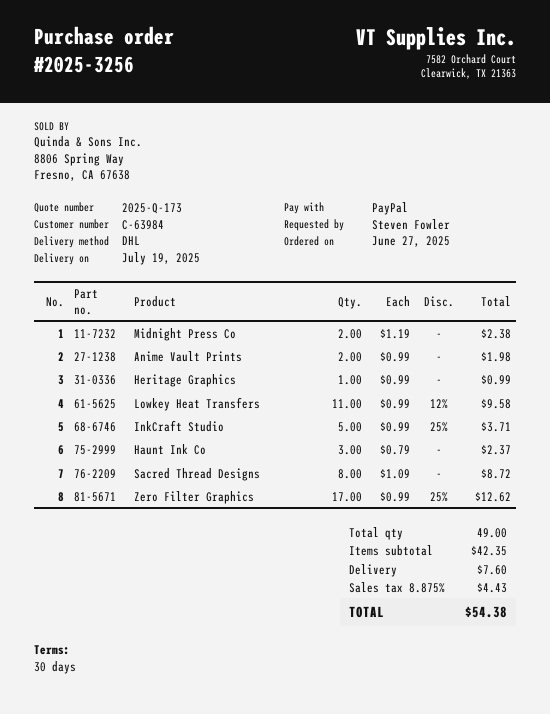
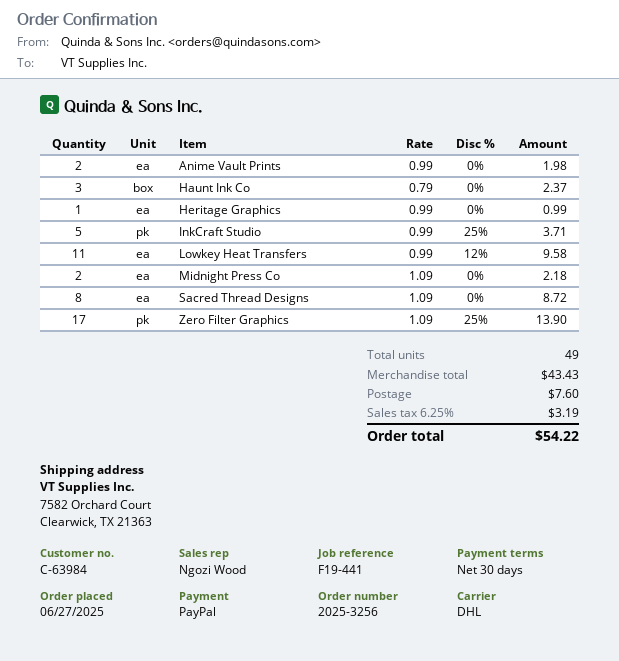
Midnight Press Co: 2 x 1.19 = 2.38 -> 2 x 1.09 = 2.18
Zero Filter Graphics: 17 x 0.99 - 25% = 12.62 -> 17 x 1.09 - 25% = 13.90
subtotal: 42.35 -> 43.43
tax: 8.875% = 4.43 -> 6.25% = 3.19
total: 54.38 -> 54.22

